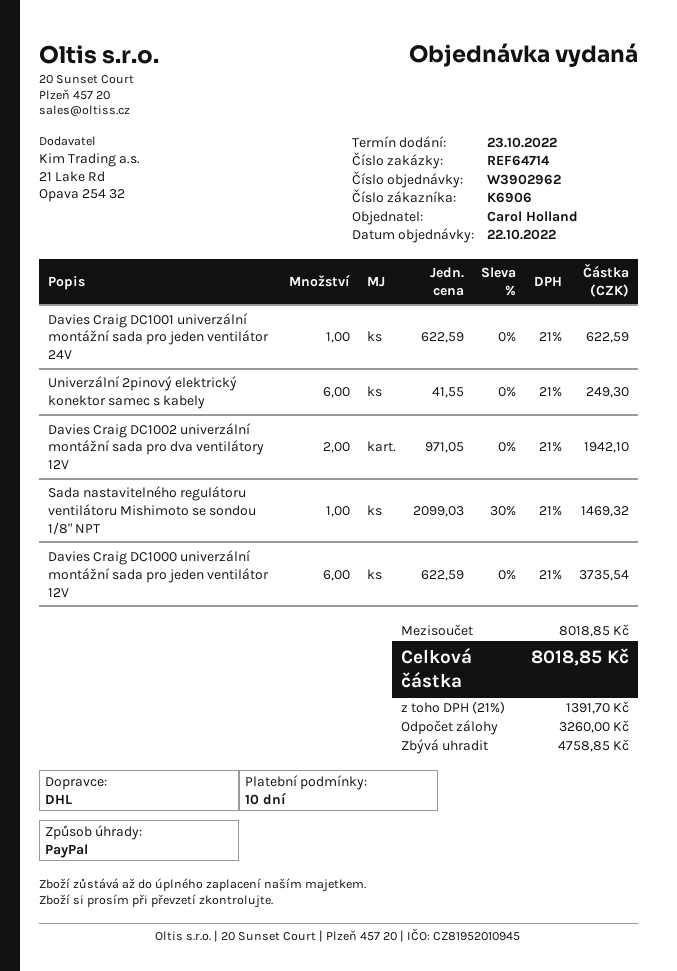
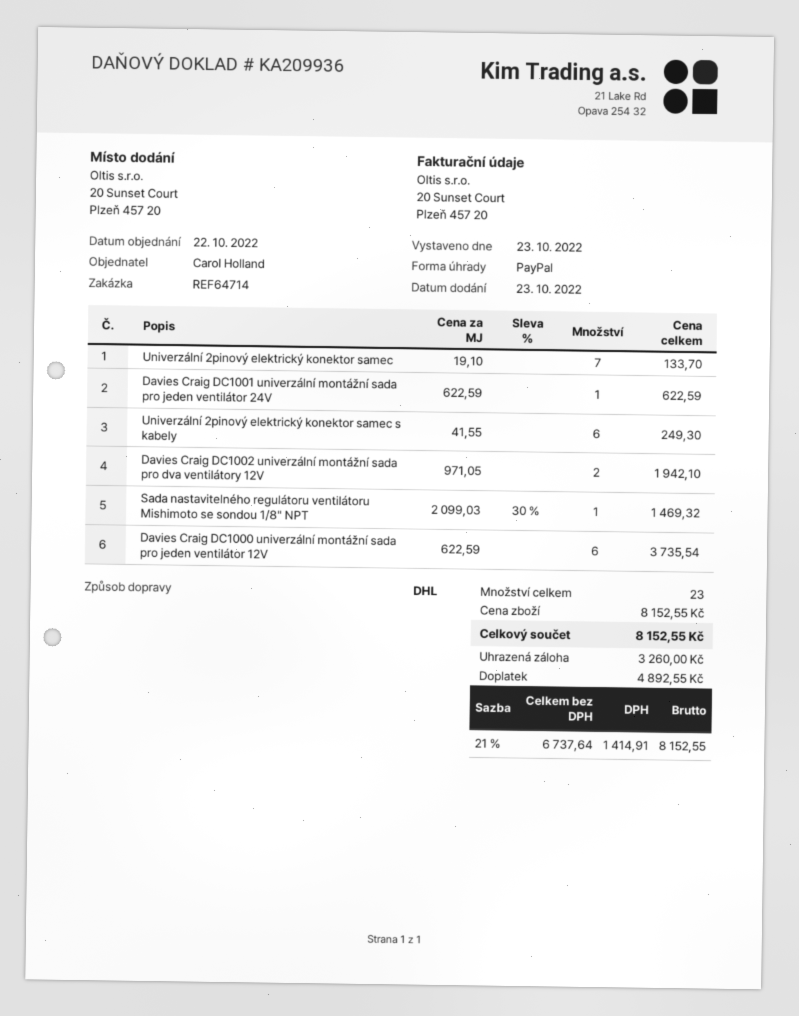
Univerzální 2pinový elektrický konektor samec: none -> 7 x 19.10 = 133.70
subtotal: 8018.85 -> 8152.55
tax: 21% = 1391.70 -> 21% = 1414.91
total: 8018.85 -> 8152.55
balance: 4758.85 -> 4892.55

